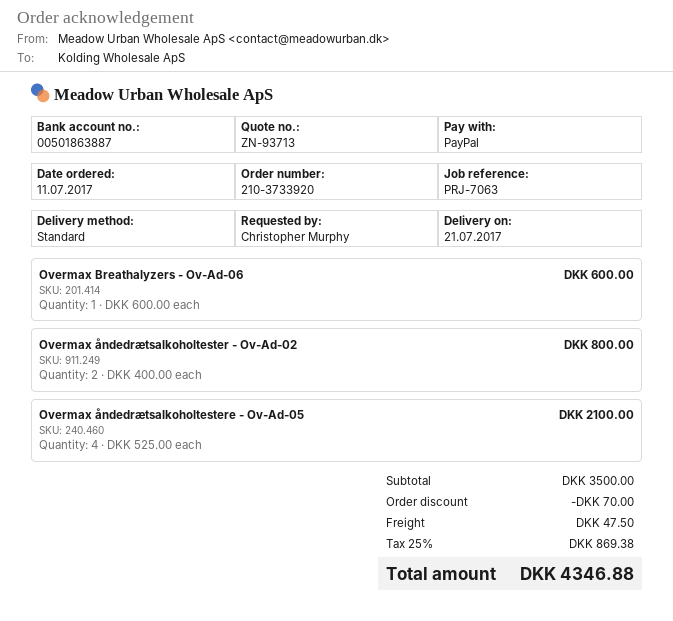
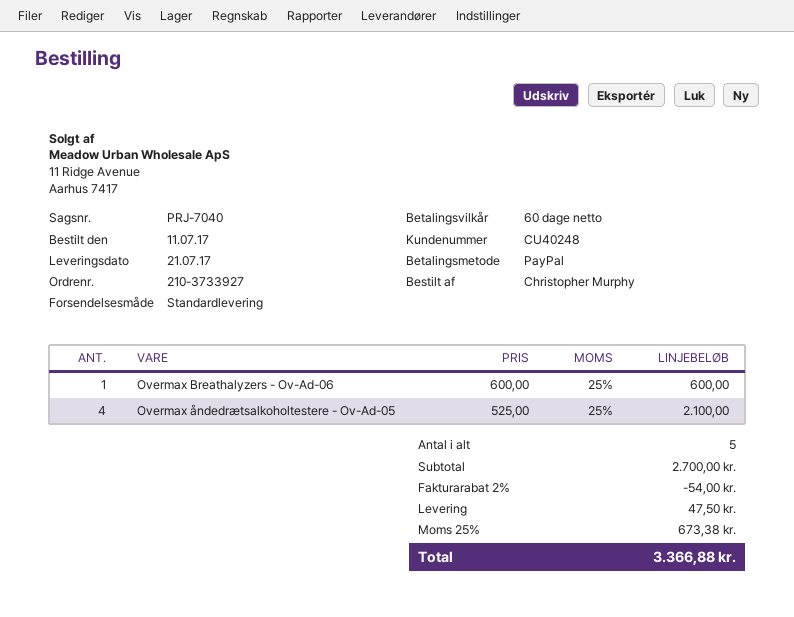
order number: 210-3733920 -> 210-3733927
reference: PRJ-7063 -> PRJ-7040
Overmax åndedrætsalkoholtester - Ov-Ad-02: 2 x 400.00 = 800.00 -> none
subtotal: 3500.00 -> 2700.00
discount: 70.00 -> 54.00
tax: 25% = 869.38 -> 25% = 673.38
total: 4346.88 -> 3366.88

